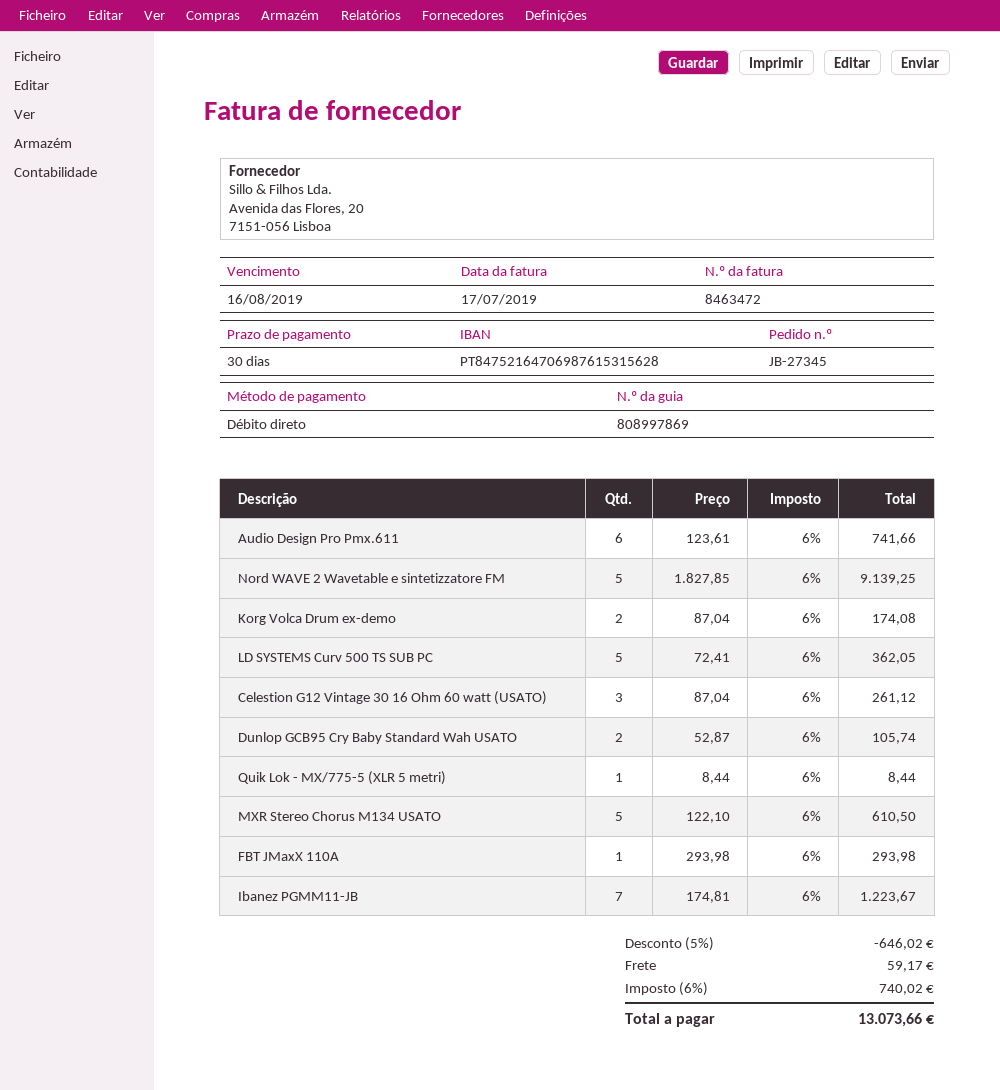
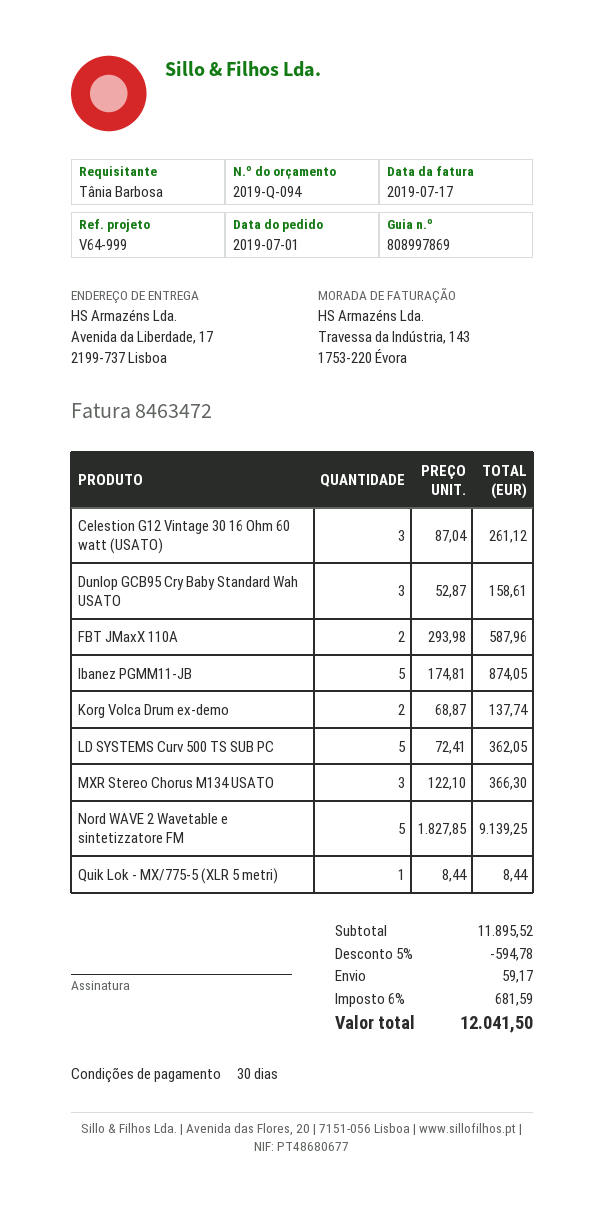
Audio Design Pro Pmx.611: 6 x 123.61 = 741.66 -> none
Korg Volca Drum ex-demo: 2 x 87.04 = 174.08 -> 2 x 68.87 = 137.74
Dunlop GCB95 Cry Baby Standard Wah USATO: 2 x 52.87 = 105.74 -> 3 x 52.87 = 158.61
MXR Stereo Chorus M134 USATO: 5 x 122.10 = 610.50 -> 3 x 122.10 = 366.30
FBT JMaxX 110A: 1 x 293.98 = 293.98 -> 2 x 293.98 = 587.96
Ibanez PGMM11-JB: 7 x 174.81 = 1223.67 -> 5 x 174.81 = 874.05
discount: 5% = 646.02 -> 5% = 594.78
tax: 6% = 740.02 -> 6% = 681.59
total: 13073.66 -> 12041.50

